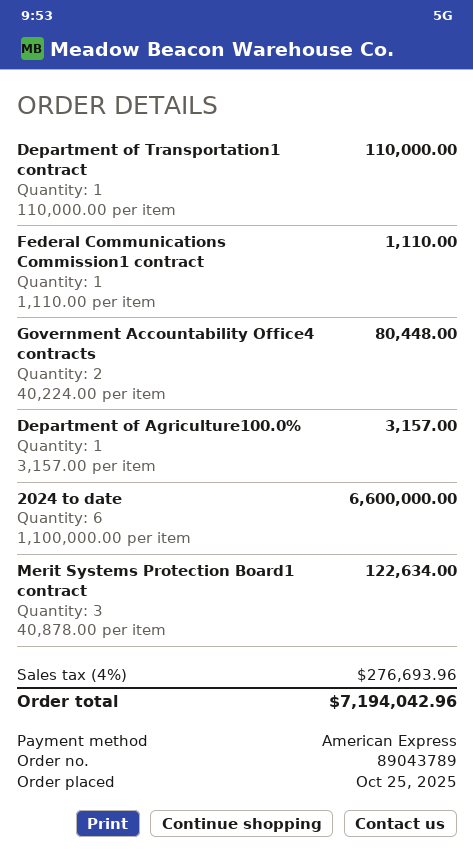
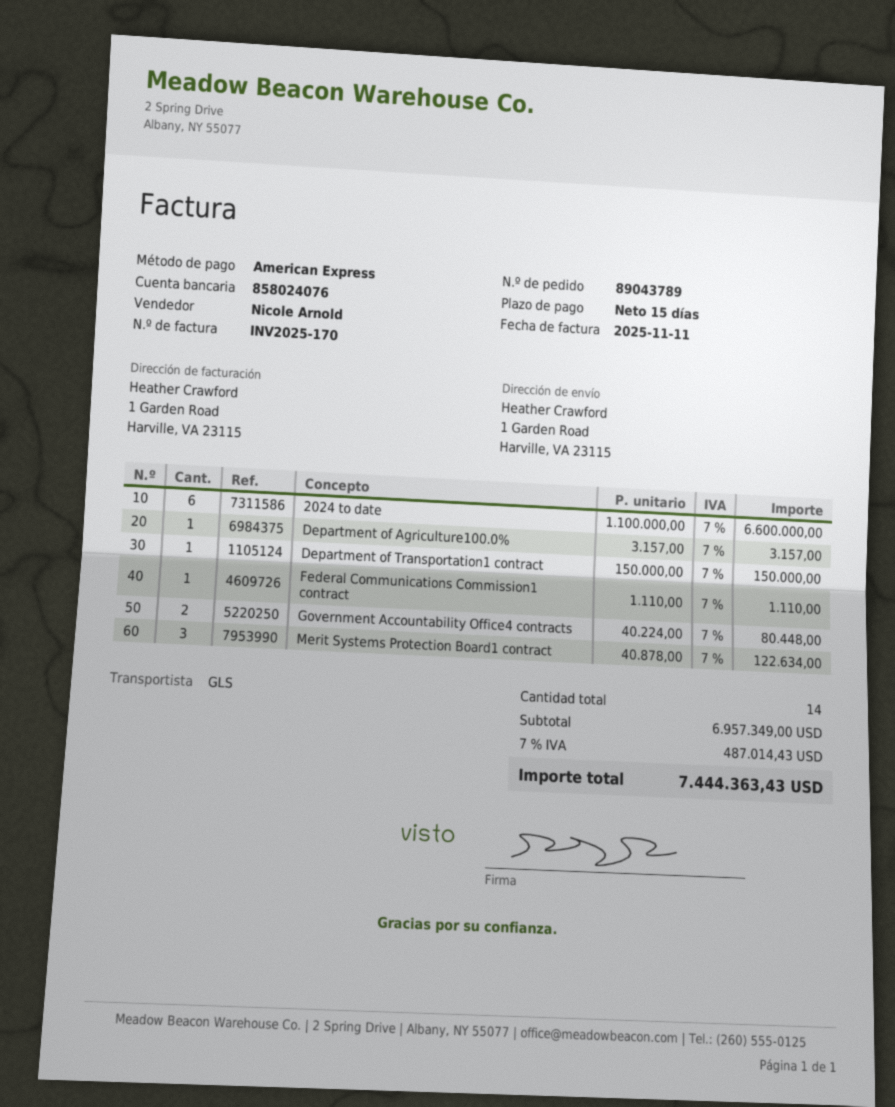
Department of Transportation1 contract: 1 x 110000.00 = 110000.00 -> 1 x 150000.00 = 150000.00
tax: 4% = 276693.96 -> 7% = 487014.43
total: 7194042.96 -> 7444363.43

